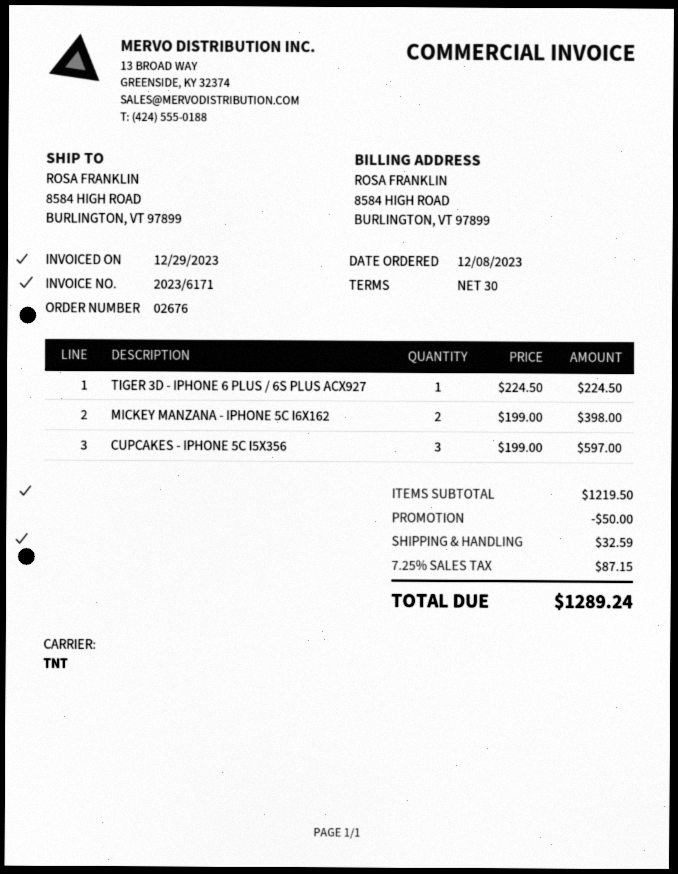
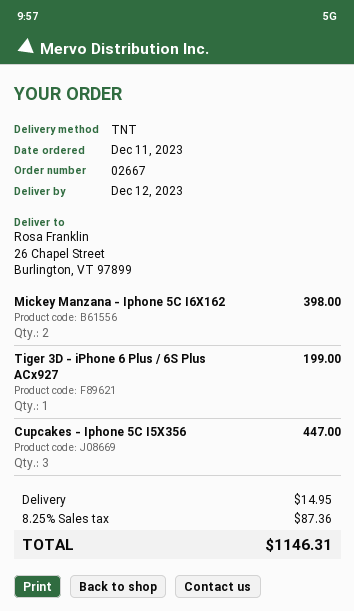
order number: 02676 -> 02667
order date: 2023-12-08 -> 2023-12-11
ship to: 8584 HIGH ROAD, BURLINGTON, VT 97899 -> 26 Chapel Street, Burlington, VT 97899
TIGER 3D - IPHONE 6 PLUS / 6S PLUS ACX927: 1 for 224.50 -> 1 for 199.00
CUPCAKES - IPHONE 5C I5X356: 3 for 597.00 -> 3 for 447.00
discount: 50.00 -> none
shipping: 32.59 -> 14.95
tax: 7.25% = 87.15 -> 8.25% = 87.36
total: 1289.24 -> 1146.31

